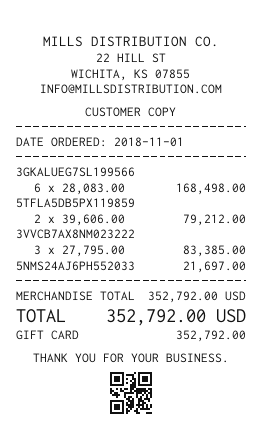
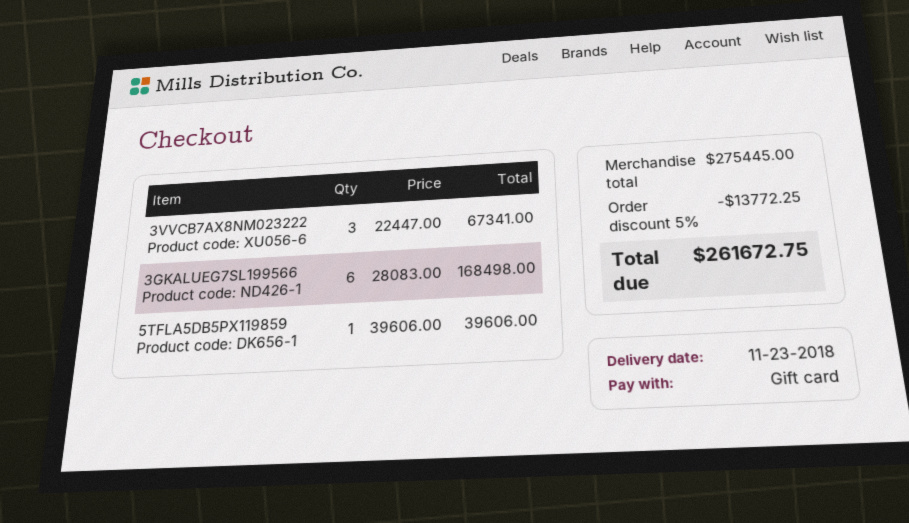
5TFLA5DB5PX119859: 2 x 39606.00 = 79212.00 -> 1 x 39606.00 = 39606.00
3VVCB7AX8NM023222: 3 x 27795.00 = 83385.00 -> 3 x 22447.00 = 67341.00
5NMS24AJ6PH552033: 1 x 21697.00 = 21697.00 -> none
subtotal: 352792.00 -> 275445.00
discount: none -> 5% = 13772.25
total: 352792.00 -> 261672.75

